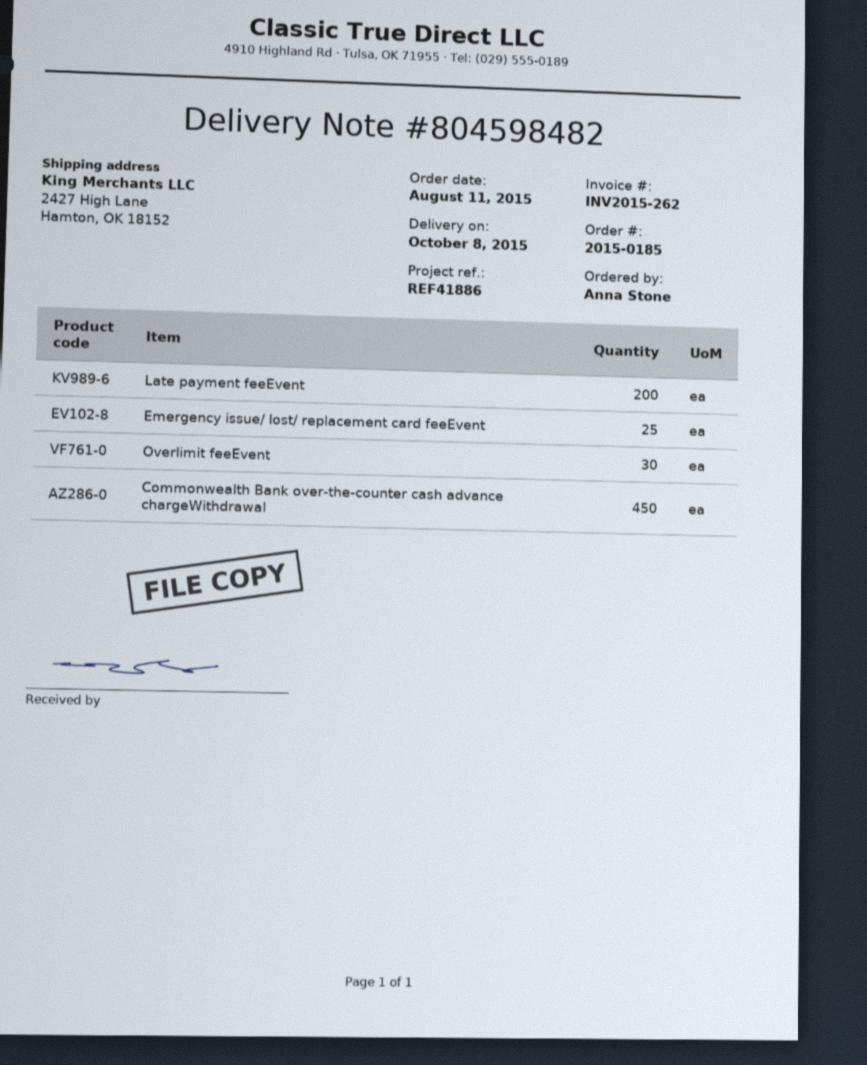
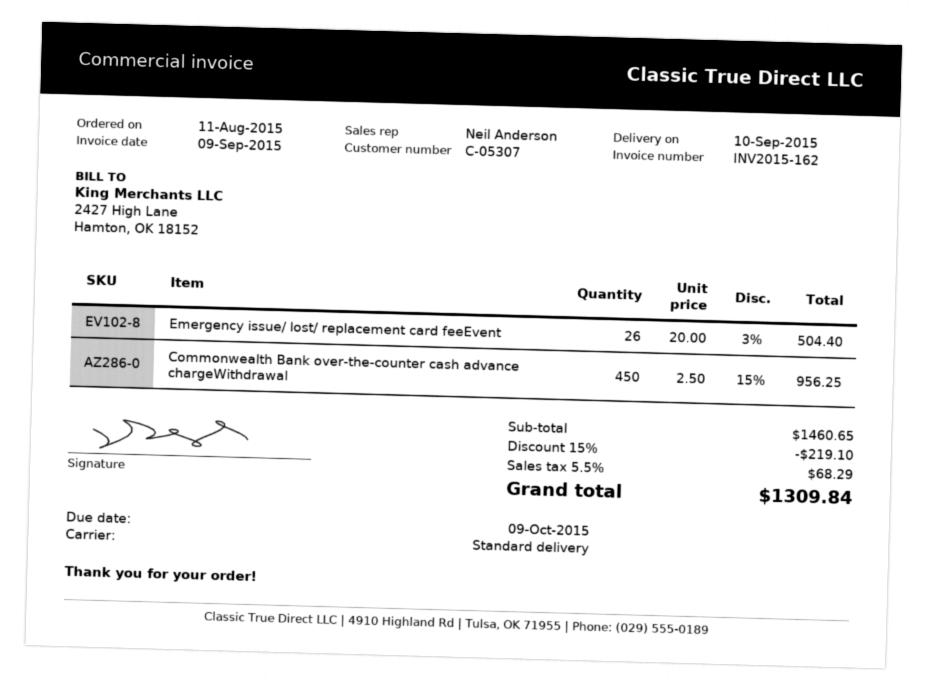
delivery date: 2015-10-08 -> 2015-09-10
invoice number: INV2015-262 -> INV2015-162
Late payment feeEvent: 200 -> none
Emergency issue/ lost/ replacement card feeEvent: 25 -> 26
Overlimit feeEvent: 30 -> none

